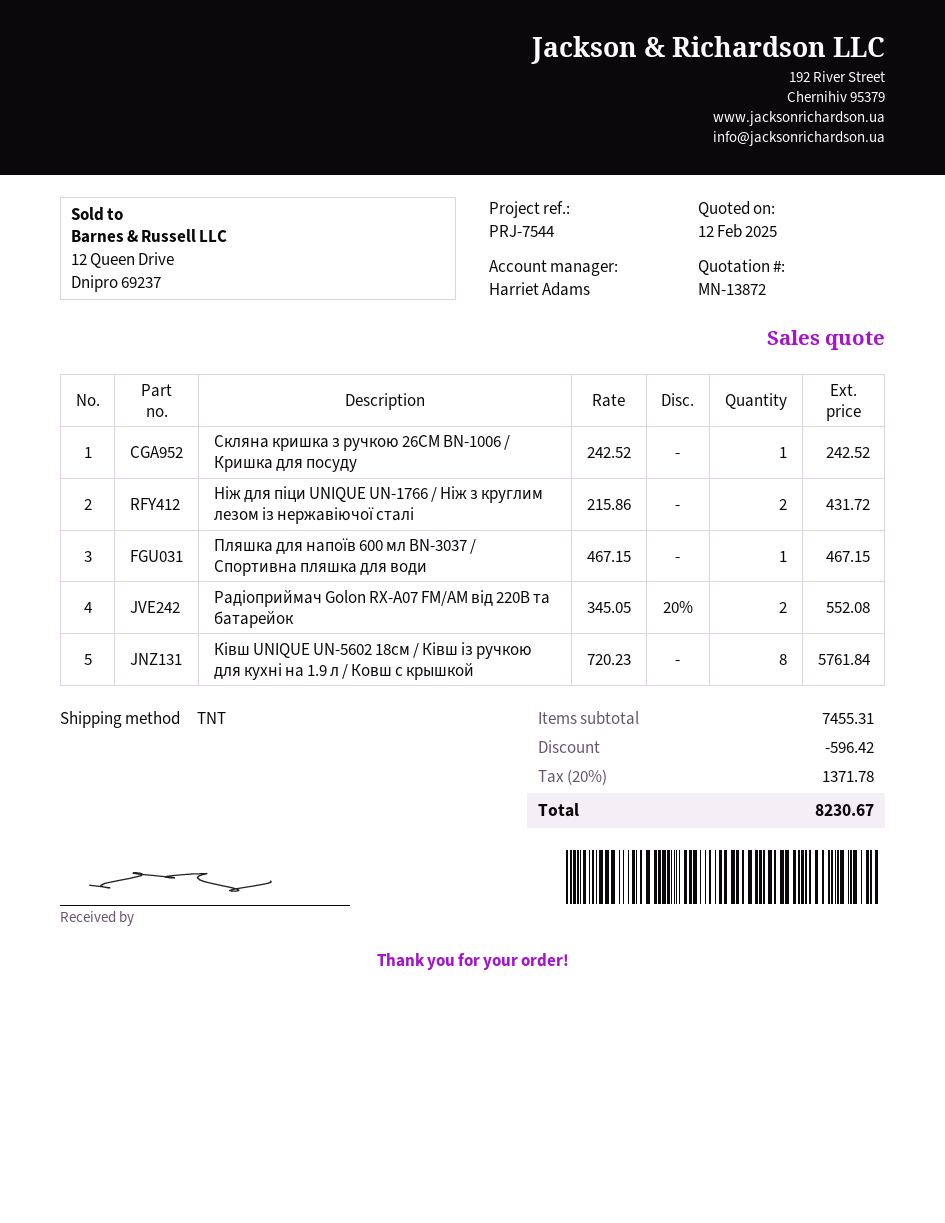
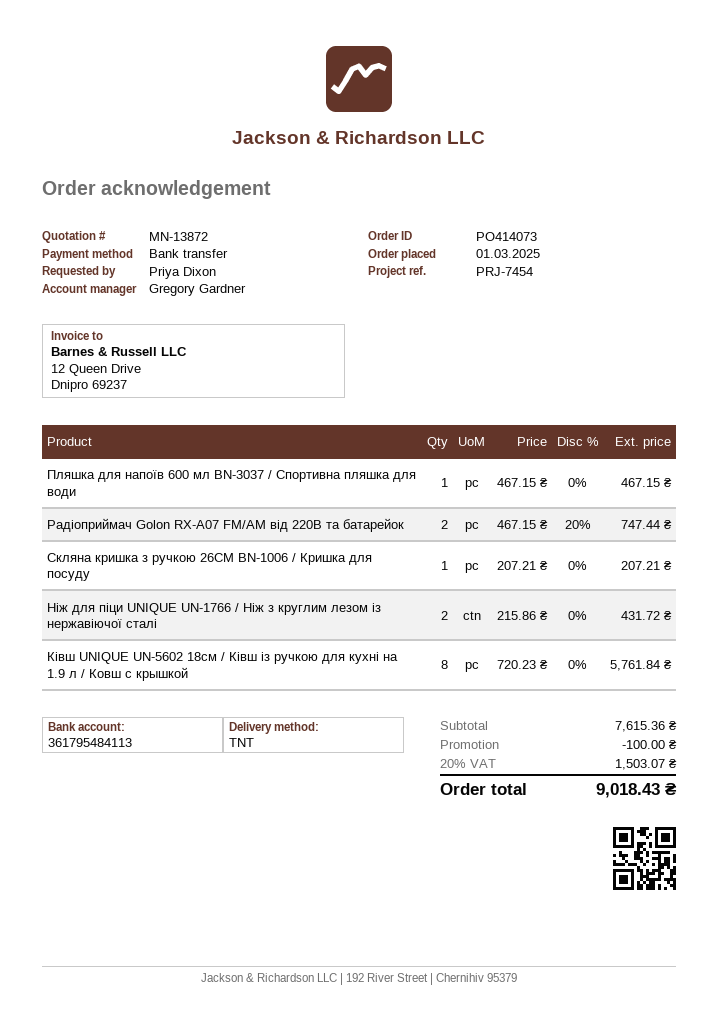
reference: PRJ-7544 -> PRJ-7454
sales rep: Harriet Adams -> Gregory Gardner
Скляна кришка з ручкою 26CM BN-1006 / Кришка для посуду: 1 x 242.52 = 242.52 -> 1 x 207.21 = 207.21
Радіоприймач Golon RX-A07 FM/AM від 220В та батарейок: 2 x 345.05 - 20% = 552.08 -> 2 x 467.15 - 20% = 747.44
subtotal: 7455.31 -> 7615.36
discount: 596.42 -> 100.00
tax: 20% = 1371.78 -> 20% = 1503.07
total: 8230.67 -> 9018.43

